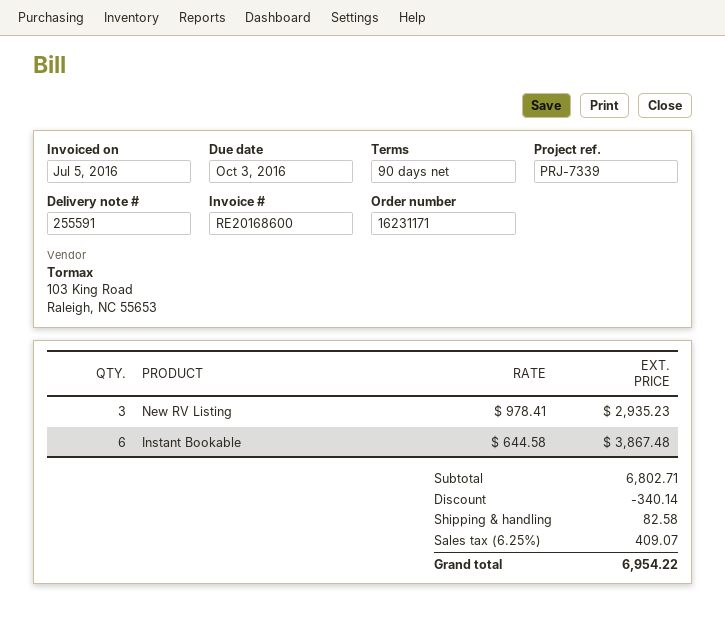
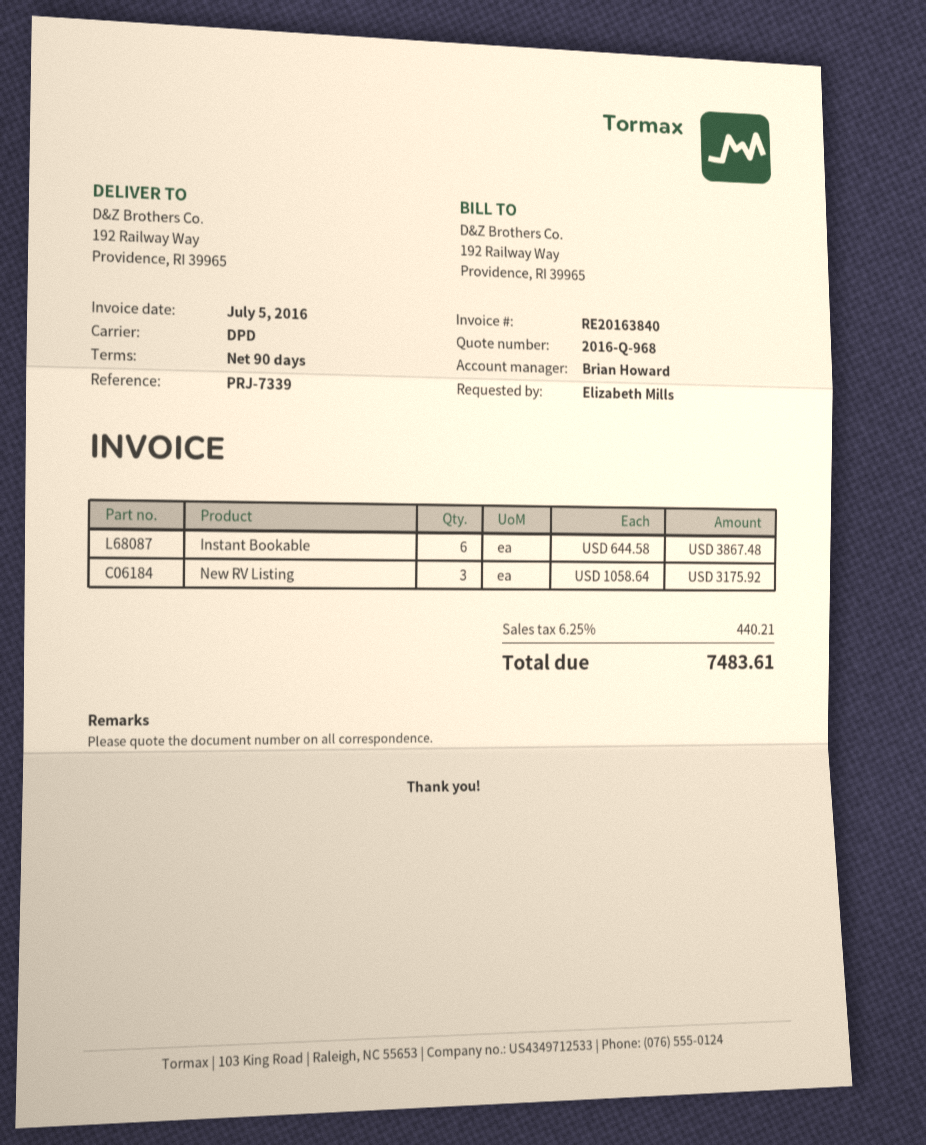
invoice number: RE20168600 -> RE20163840
New RV Listing: 3 x 978.41 = 2935.23 -> 3 x 1058.64 = 3175.92
discount: 340.14 -> none
shipping: 82.58 -> none
tax: 6.25% = 409.07 -> 6.25% = 440.21
total: 6954.22 -> 7483.61

